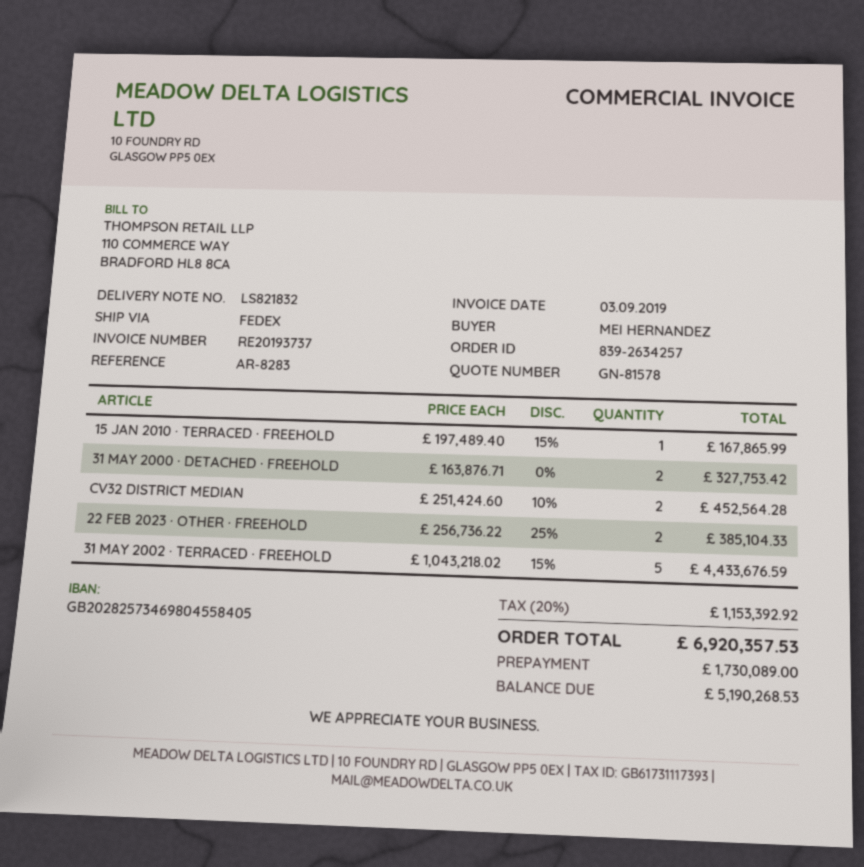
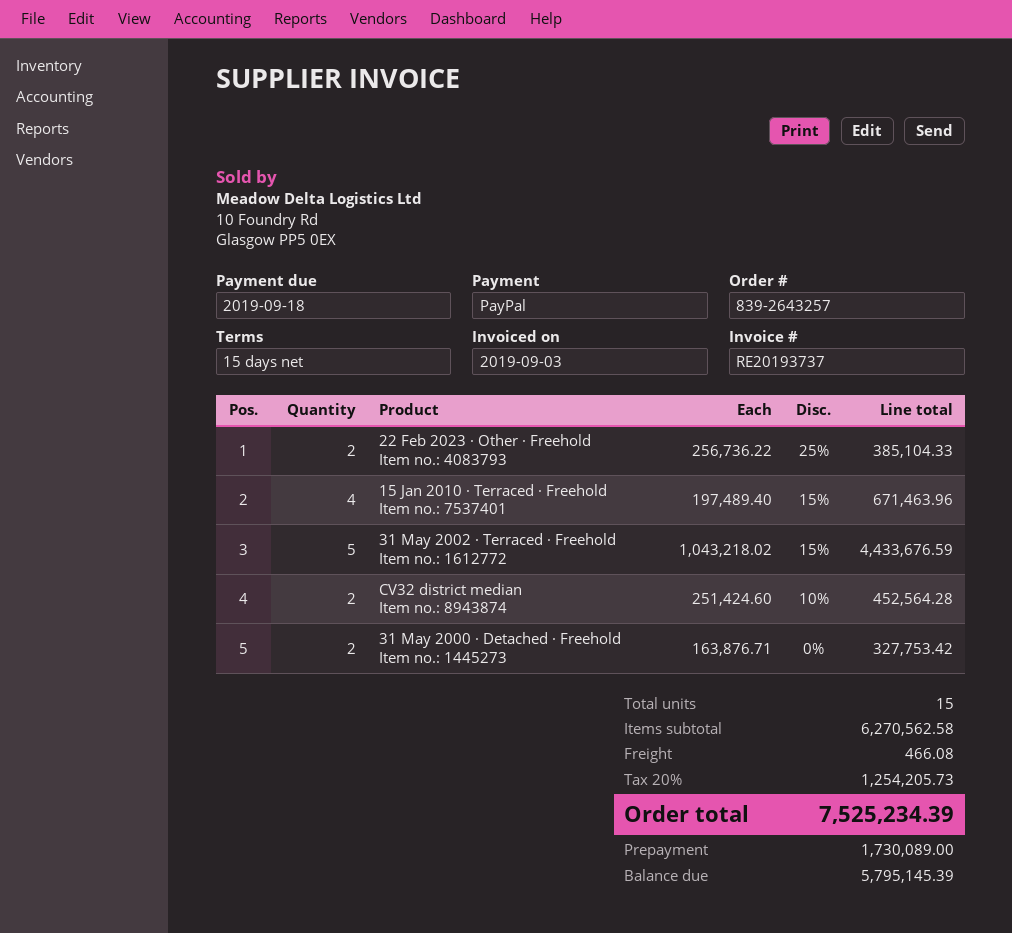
order number: 839-2634257 -> 839-2643257
15 JAN 2010 · TERRACED · FREEHOLD: 1 x 197489.40 - 15% = 167865.99 -> 4 x 197489.40 - 15% = 671463.96
shipping: none -> 466.08
tax: 20% = 1153392.92 -> 20% = 1254205.73
total: 6920357.53 -> 7525234.39
balance: 5190268.53 -> 5795145.39

